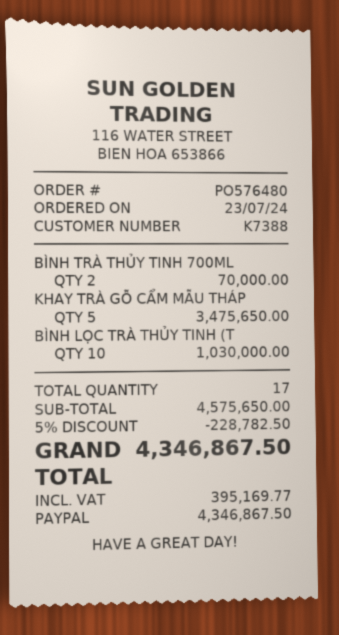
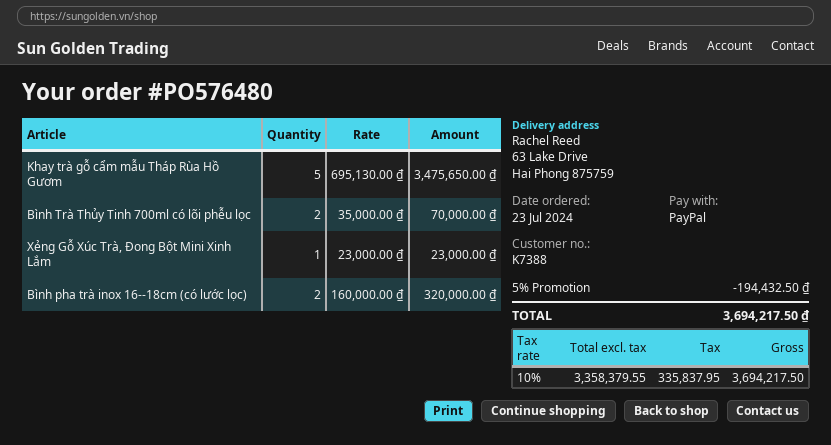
BÌNH LỌC TRÀ THỦY TINH (T: 10 for 1030000.00 -> none
Xẻng Gỗ Xúc Trà, Đong Bột Mini Xinh Lắm: none -> 1 for 23000.00
Bình pha trà inox 16--18cm (có lước lọc): none -> 2 for 320000.00
discount: 5% = 228782.50 -> 5% = 194432.50
tax: 395169.77 -> 335837.95
total: 4346867.50 -> 3694217.50

